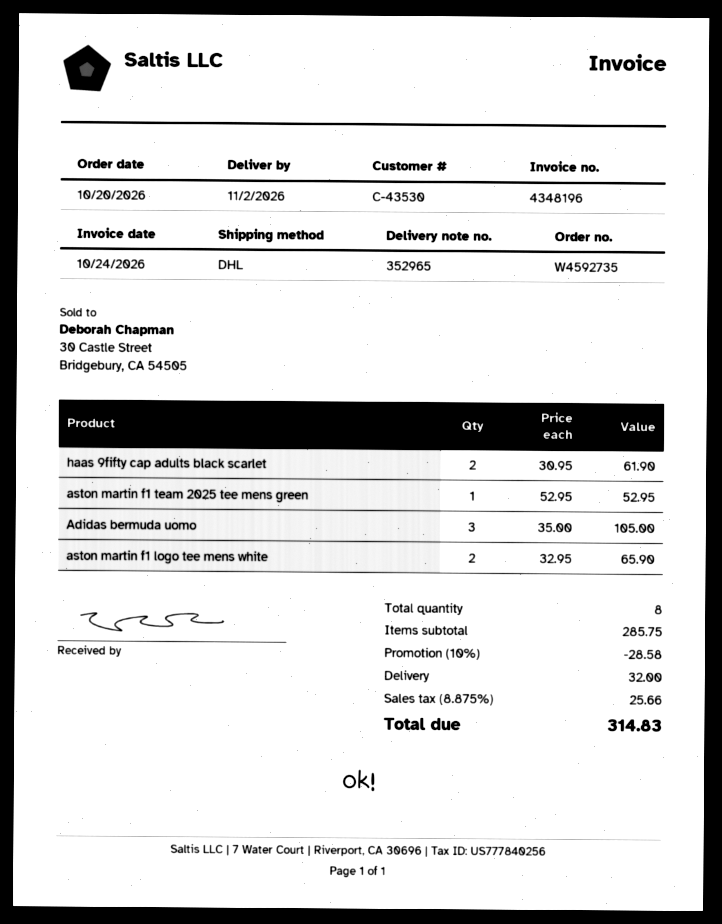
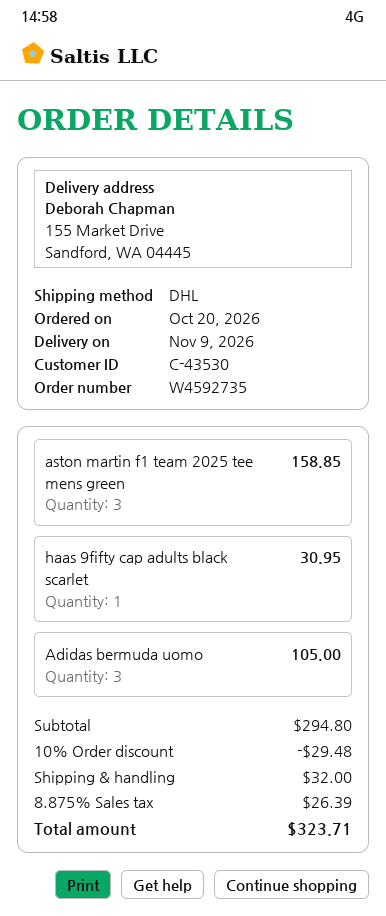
delivery date: 2026-11-02 -> 2026-11-09
haas 9fifty cap adults black scarlet: 2 for 61.90 -> 1 for 30.95
aston martin f1 team 2025 tee mens green: 1 for 52.95 -> 3 for 158.85
aston martin f1 logo tee mens white: 2 for 65.90 -> none
subtotal: 285.75 -> 294.80
discount: 10% = 28.58 -> 10% = 29.48
tax: 8.875% = 25.66 -> 8.875% = 26.39
total: 314.83 -> 323.71

